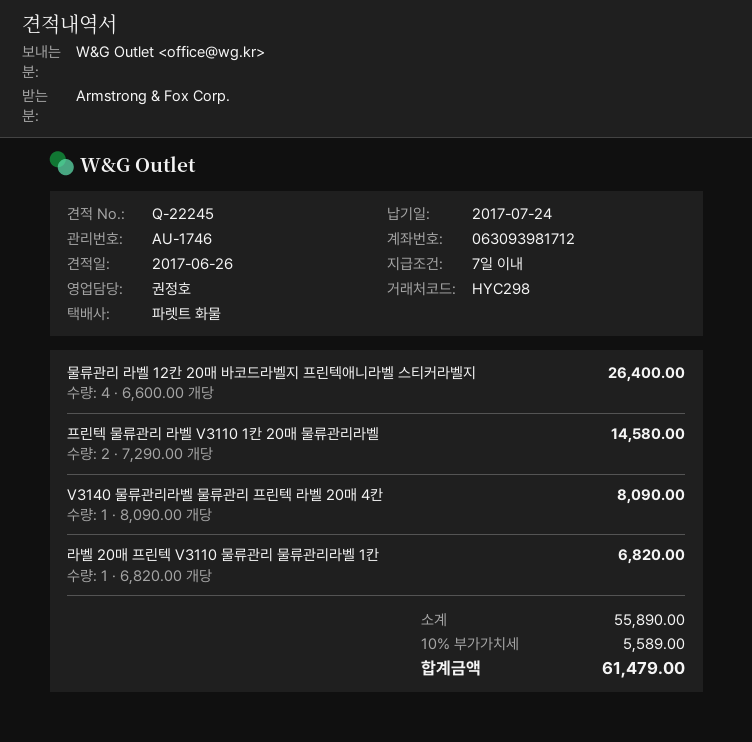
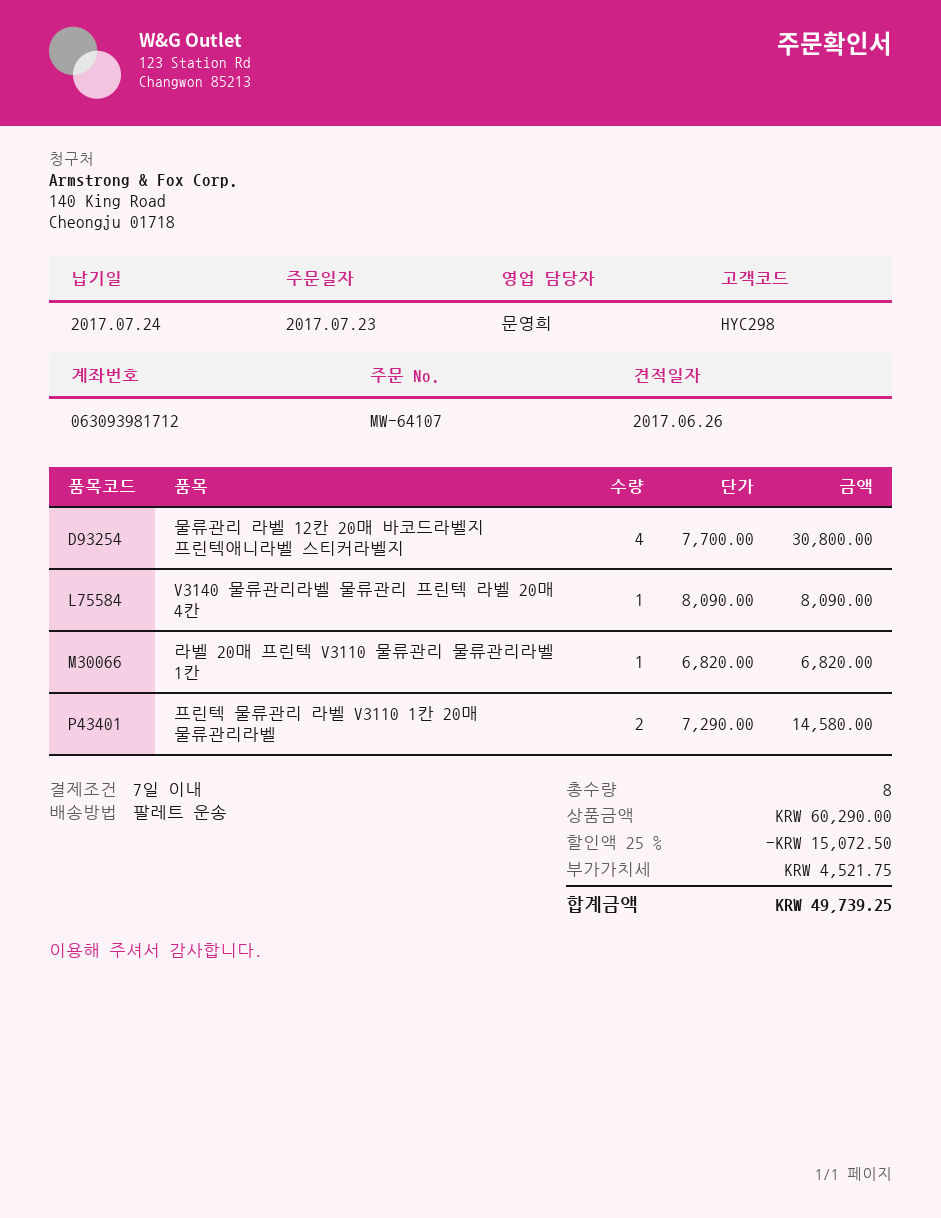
sales rep: 권정호 -> 문영희
물류관리 라벨 12칸 20매 바코드라벨지 프린텍애니라벨 스티커라벨지: 4 x 6600.00 = 26400.00 -> 4 x 7700.00 = 30800.00
subtotal: 55890.00 -> 60290.00
discount: none -> 25% = 15072.50
tax: 5589.00 -> 4521.75
total: 61479.00 -> 49739.25

